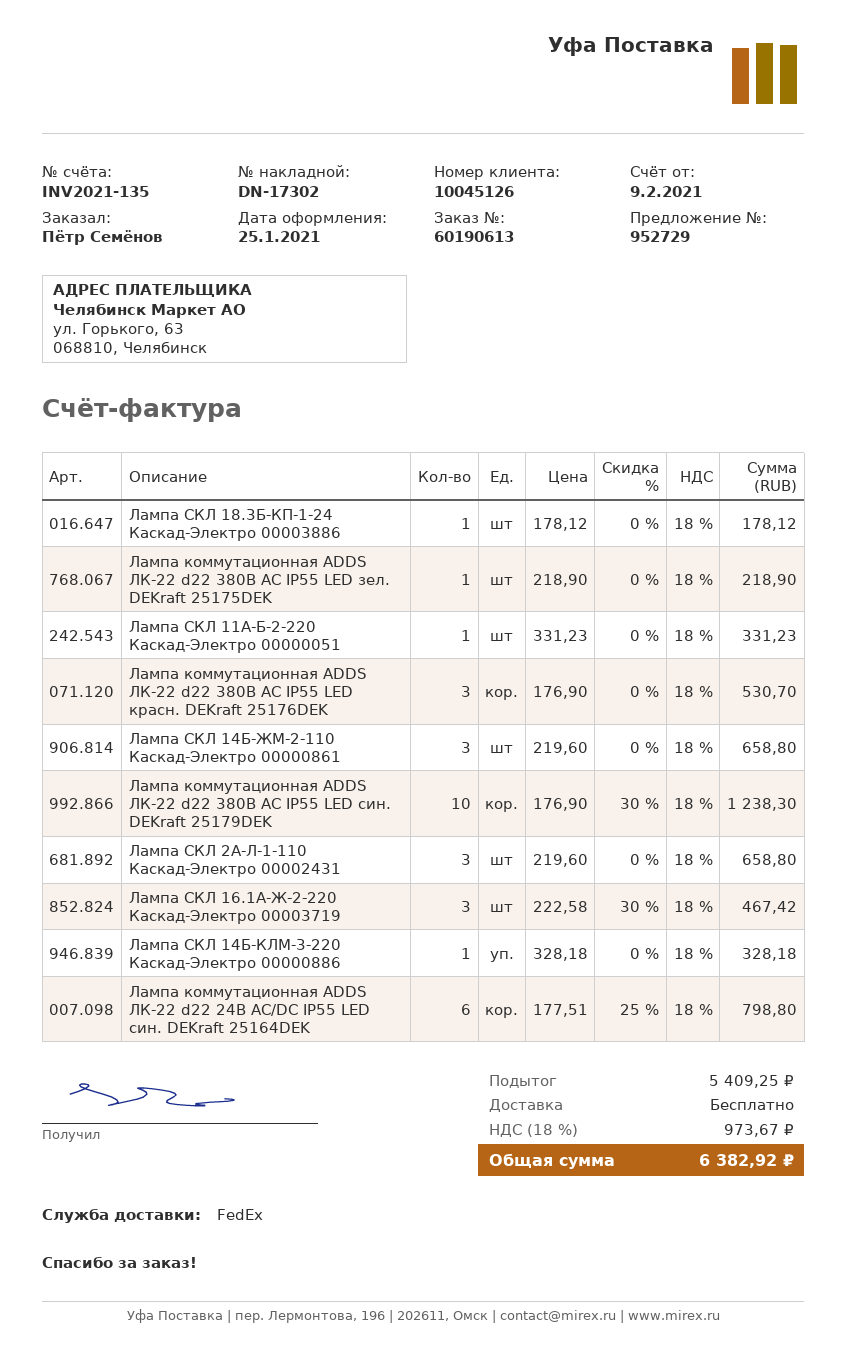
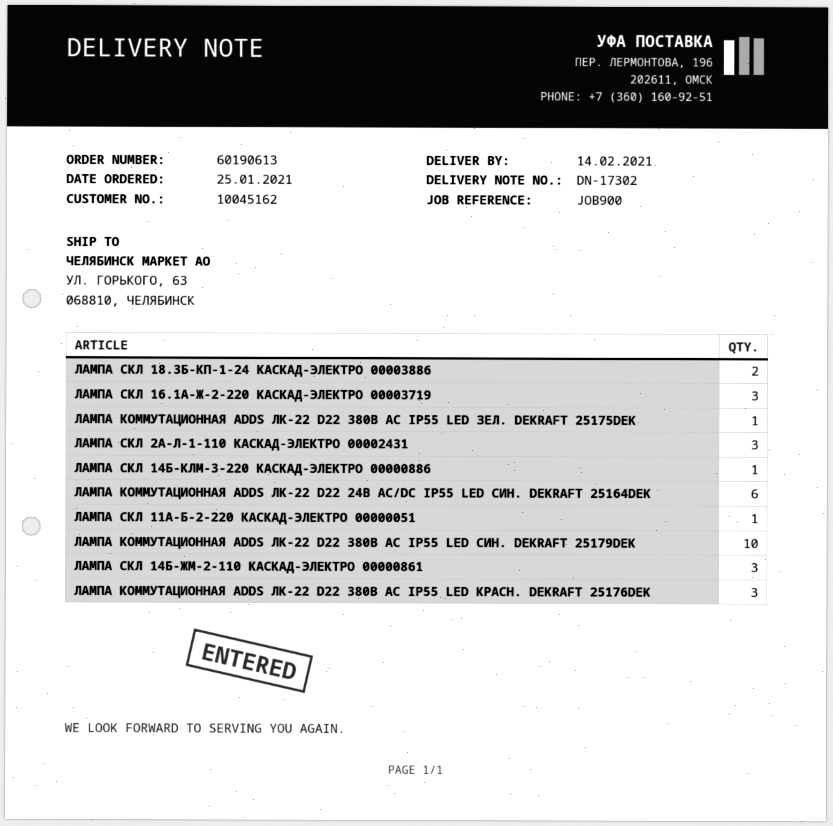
customer number: 10045126 -> 10045162
Лампа СКЛ 18.3Б-КП-1-24 Каскад-Электро 00003886: 1 -> 2

